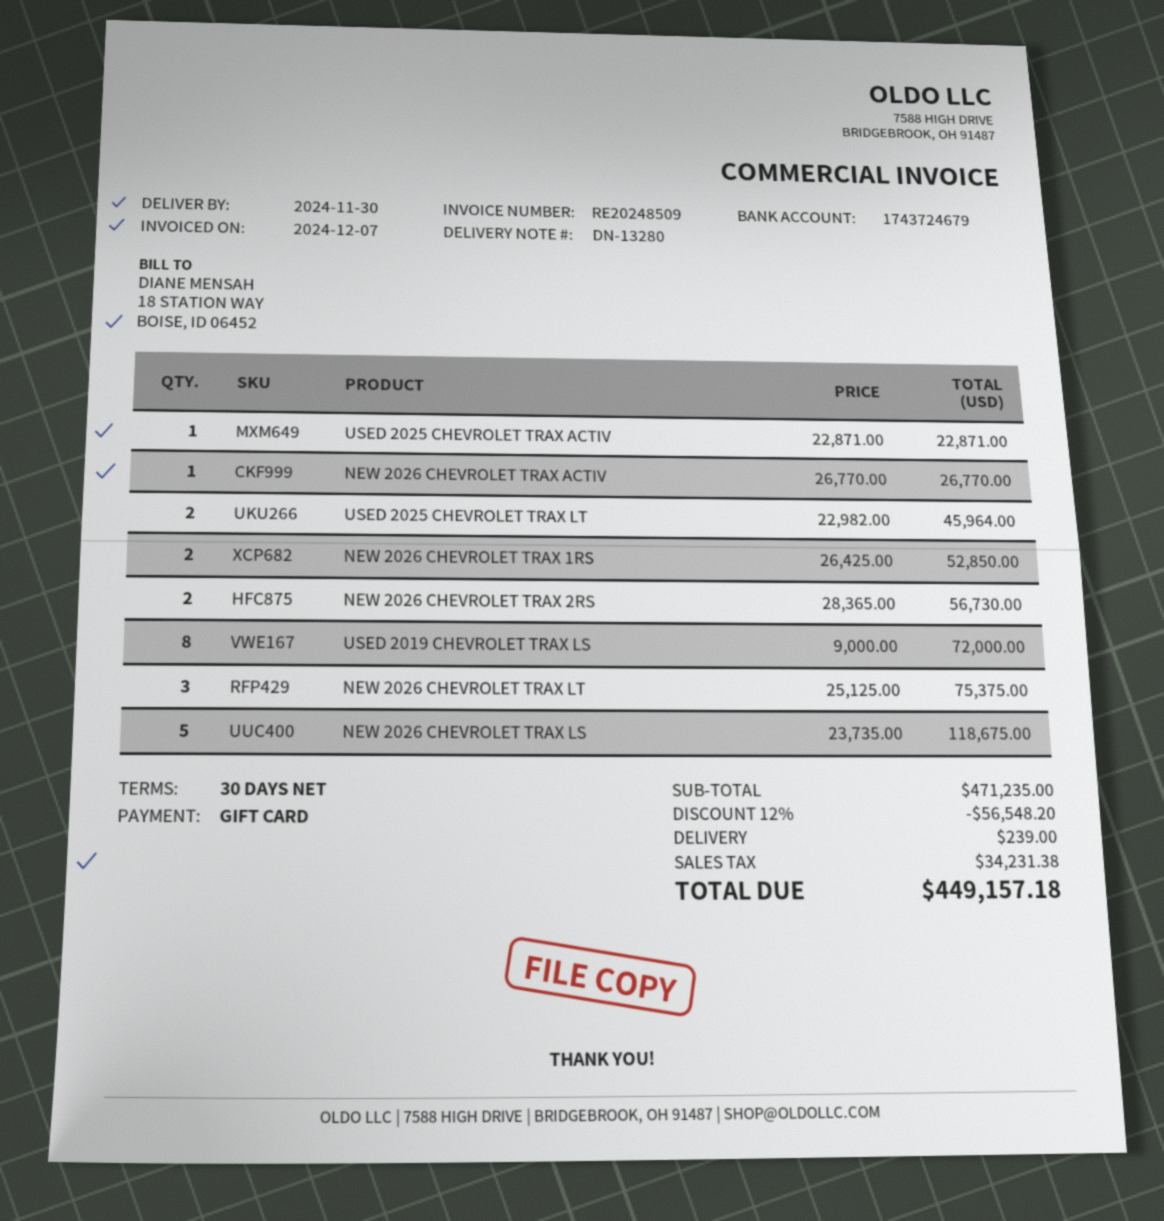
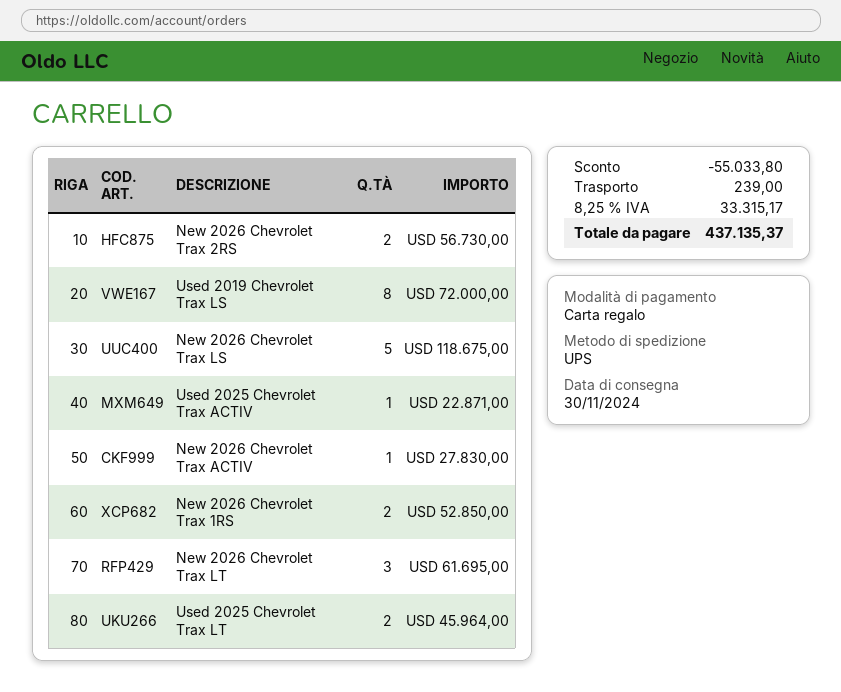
NEW 2026 CHEVROLET TRAX ACTIV: 1 for 26770.00 -> 1 for 27830.00
NEW 2026 CHEVROLET TRAX LT: 3 for 75375.00 -> 3 for 61695.00
discount: 56548.20 -> 55033.80
tax: 34231.38 -> 33315.17
total: 449157.18 -> 437135.37

